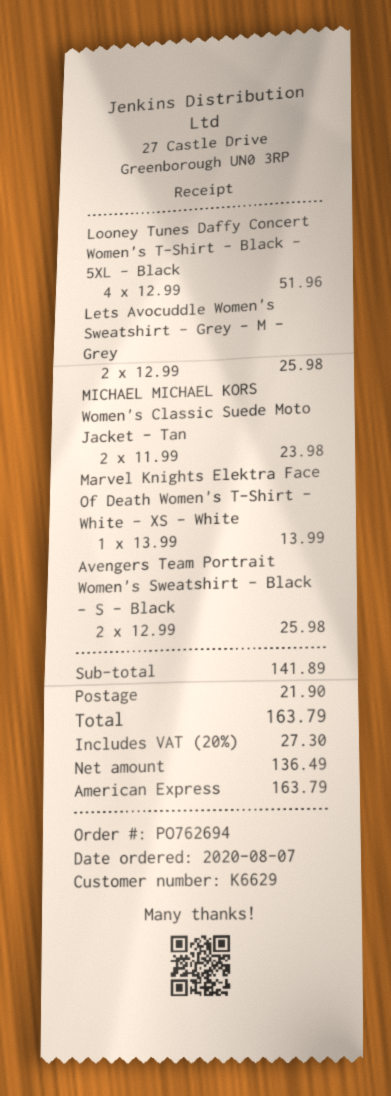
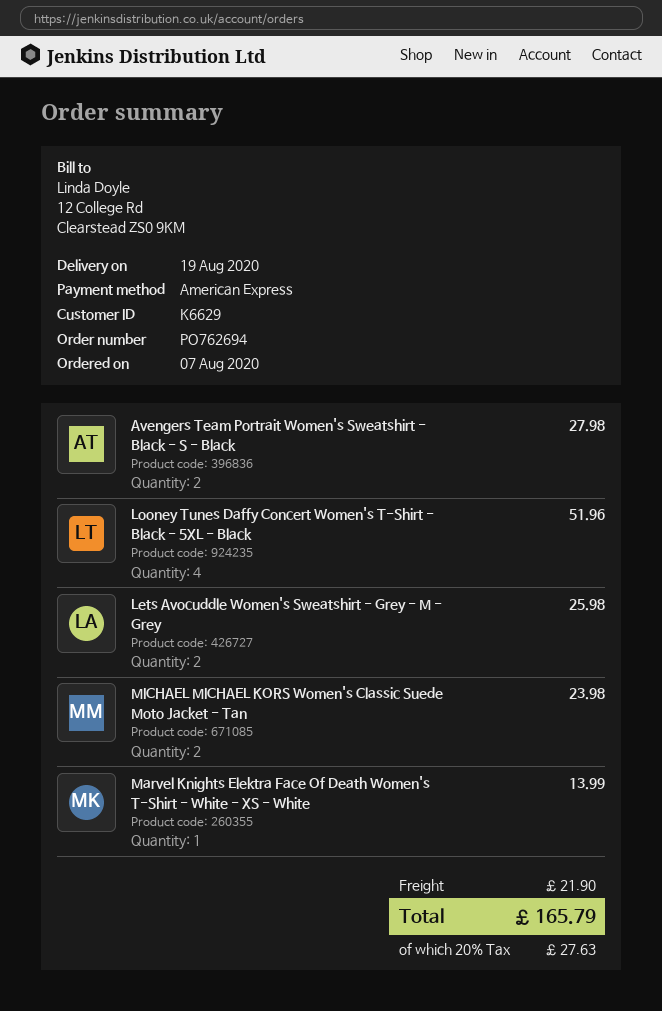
Avengers Team Portrait Women's Sweatshirt - Black - S - Black: 2 for 25.98 -> 2 for 27.98
tax: 20% = 27.30 -> 20% = 27.63
total: 163.79 -> 165.79

